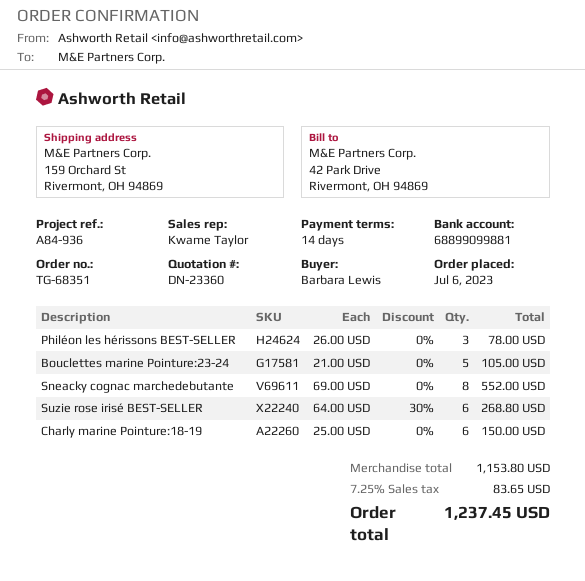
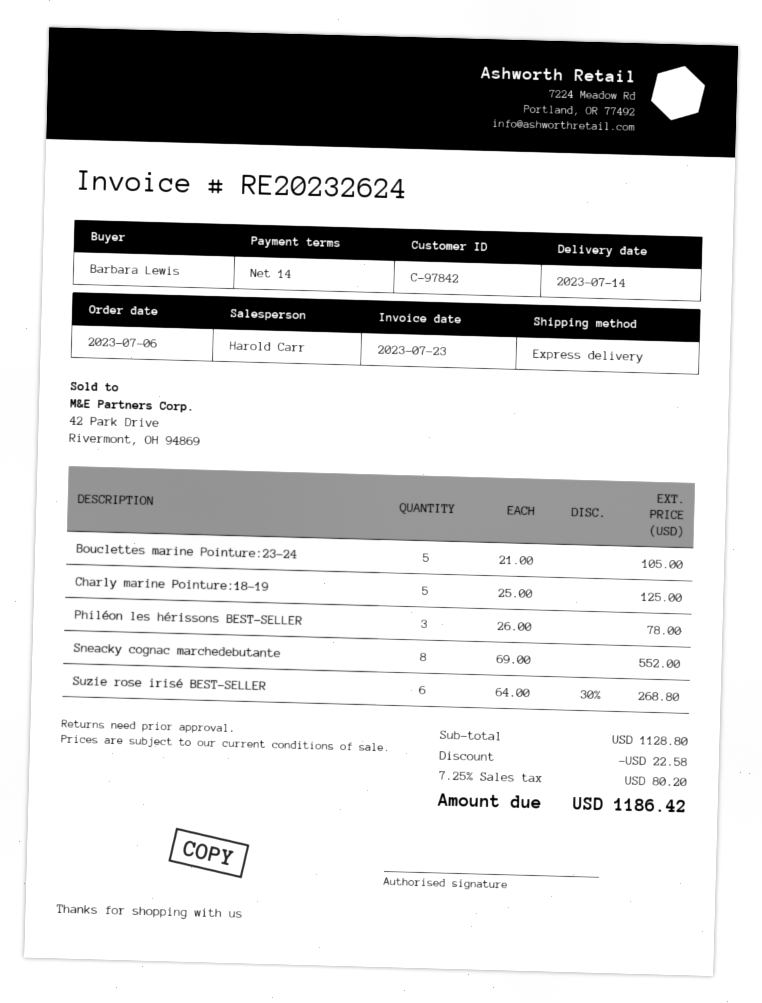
sales rep: Kwame Taylor -> Harold Carr
Charly marine Pointure:18-19: 6 x 25.00 = 150.00 -> 5 x 25.00 = 125.00
subtotal: 1153.80 -> 1128.80
discount: none -> 22.58
tax: 7.25% = 83.65 -> 7.25% = 80.20
total: 1237.45 -> 1186.42

